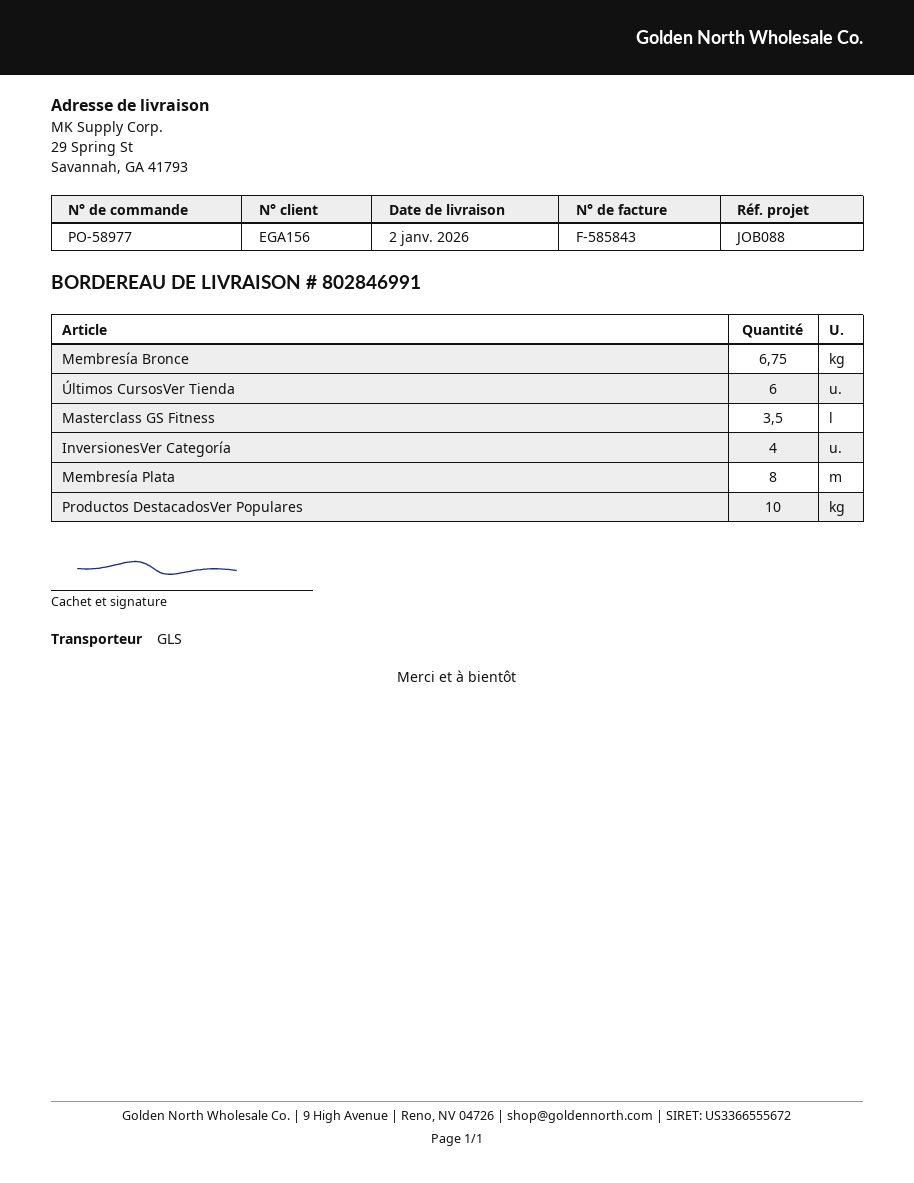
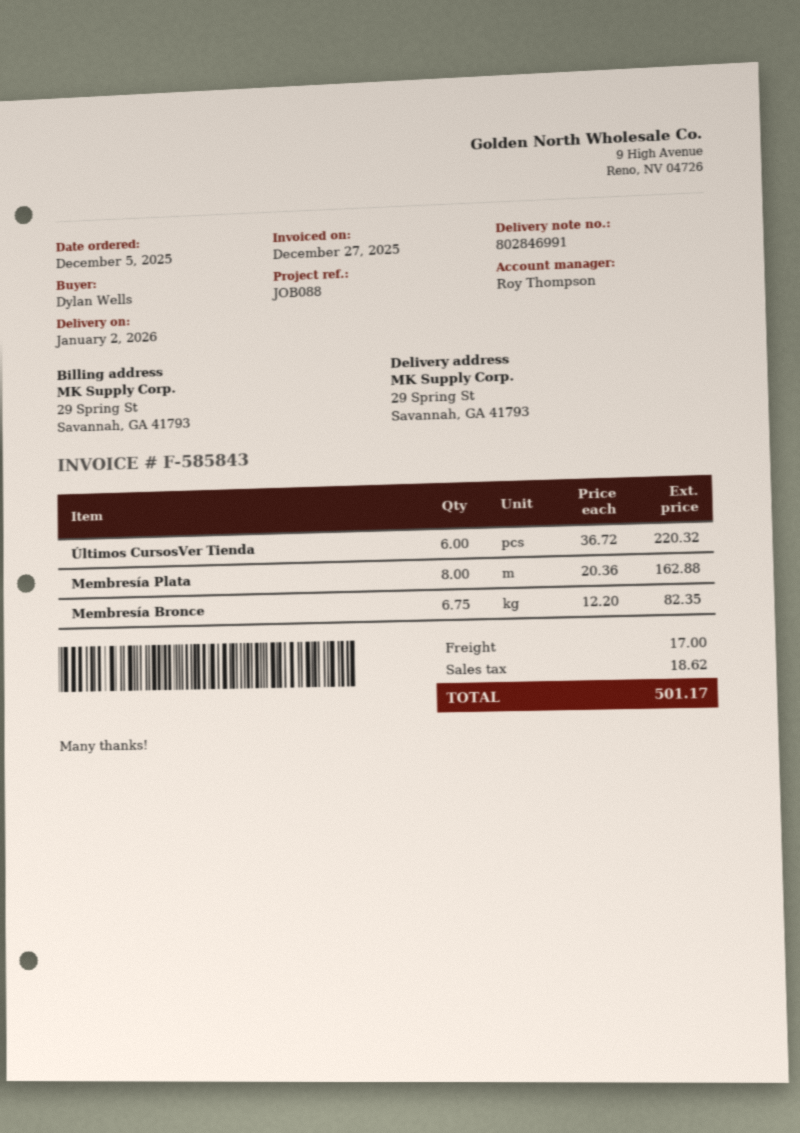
Masterclass GS Fitness: 3.5 -> none
InversionesVer Categoría: 4 -> none
Productos DestacadosVer Populares: 10 -> none

